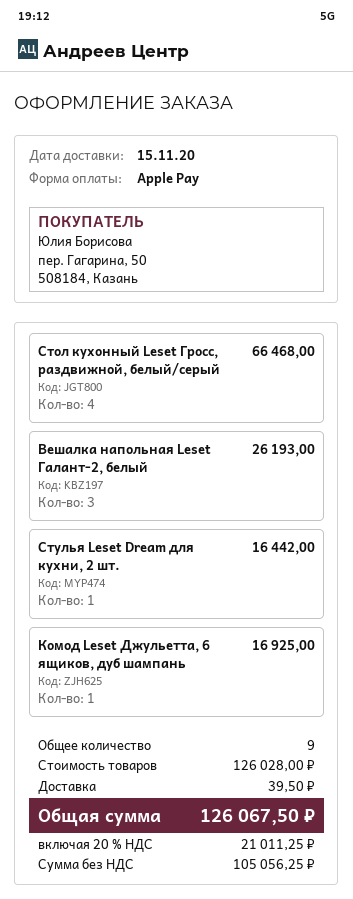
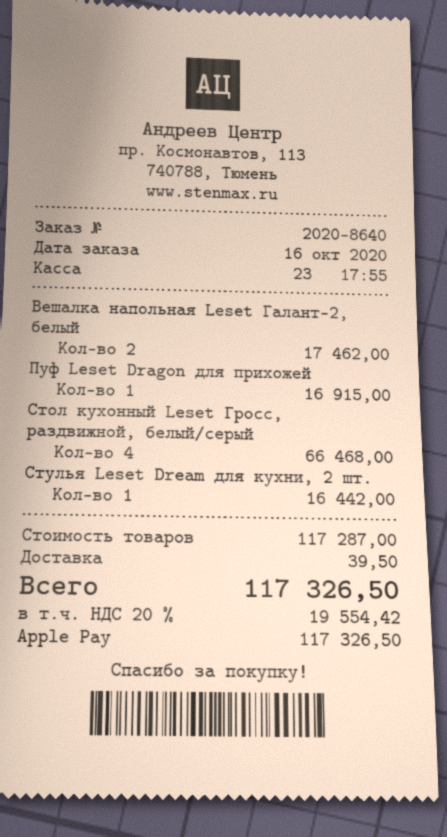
Вешалка напольная Leset Галант-2, белый: 3 for 26193.00 -> 2 for 17462.00
Комод Leset Джульетта, 6 ящиков, дуб шампань: 1 for 16925.00 -> none
Пуф Leset Dragon для прихожей: none -> 1 for 16915.00
subtotal: 126028.00 -> 117287.00
tax: 20% = 21011.25 -> 20% = 19554.42
total: 126067.50 -> 117326.50

